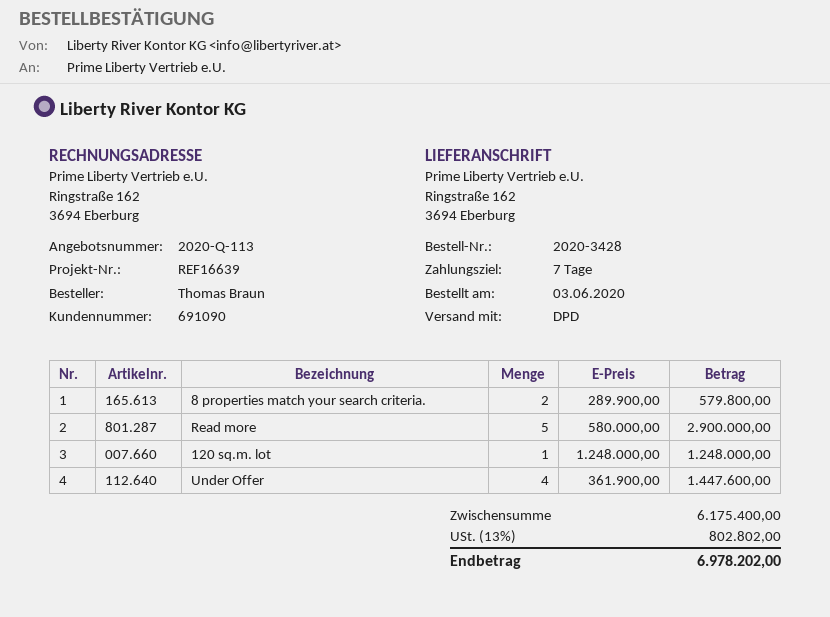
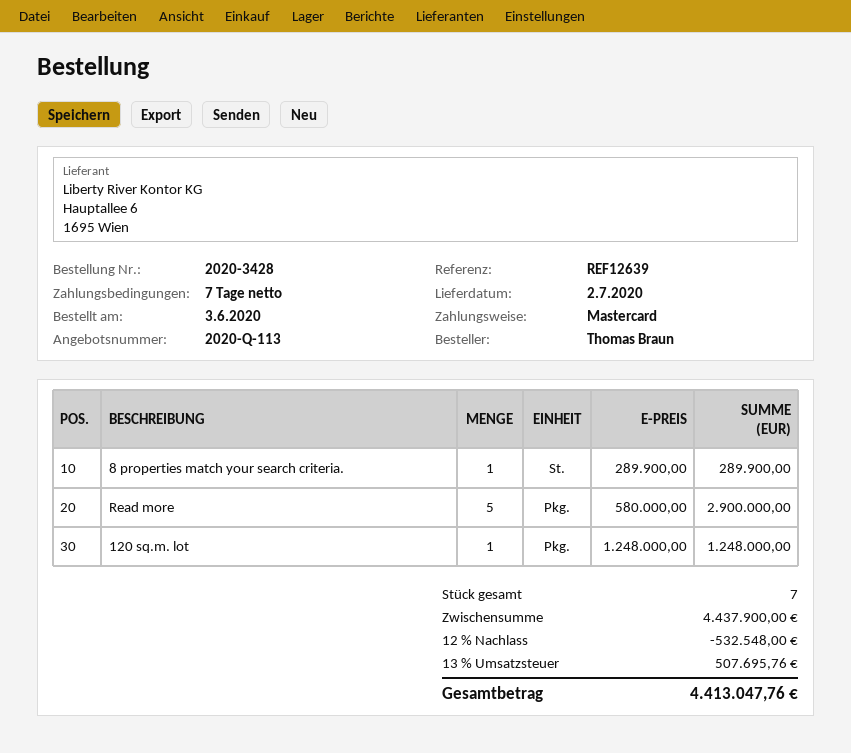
reference: REF16639 -> REF12639
8 properties match your search criteria.: 2 x 289900.00 = 579800.00 -> 1 x 289900.00 = 289900.00
Under Offer: 4 x 361900.00 = 1447600.00 -> none
subtotal: 6175400.00 -> 4437900.00
discount: none -> 12% = 532548.00
tax: 13% = 802802.00 -> 13% = 507695.76
total: 6978202.00 -> 4413047.76

